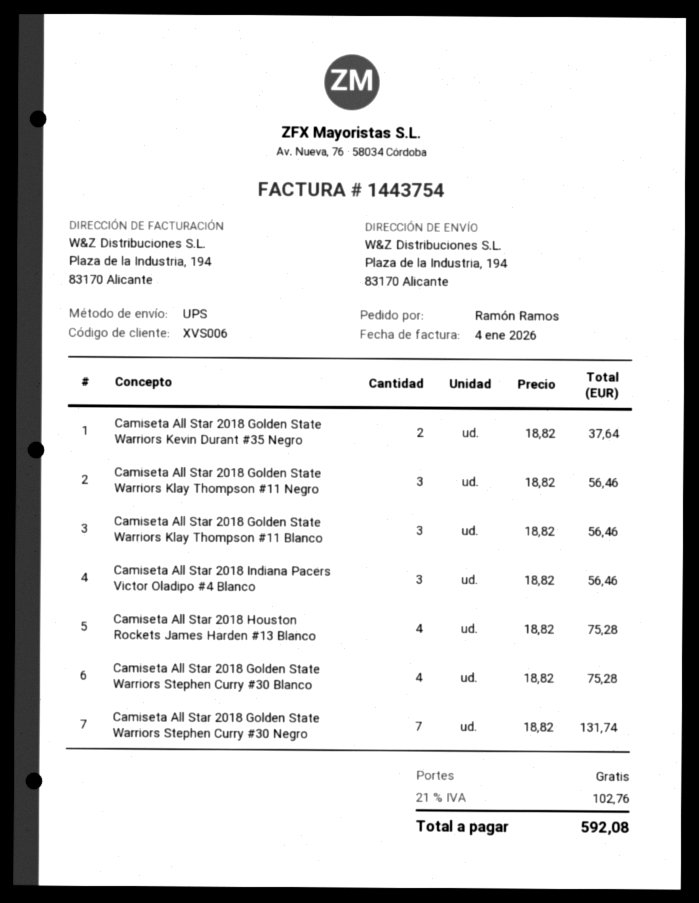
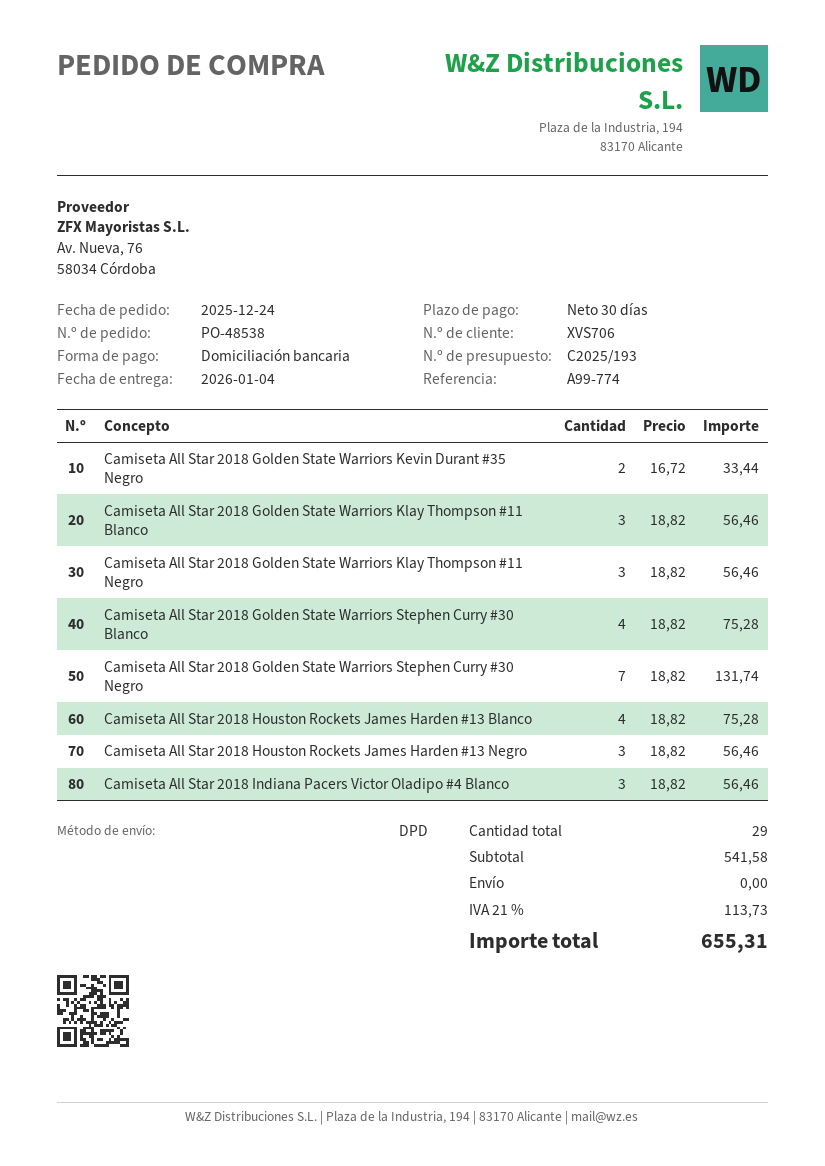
customer number: XVS006 -> XVS706
shipping method: UPS -> DPD
Camiseta All Star 2018 Golden State Warriors Kevin Durant #35 Negro: 2 x 18.82 = 37.64 -> 2 x 16.72 = 33.44
Camiseta All Star 2018 Houston Rockets James Harden #13 Negro: none -> 3 x 18.82 = 56.46
tax: 21% = 102.76 -> 21% = 113.73
total: 592.08 -> 655.31

